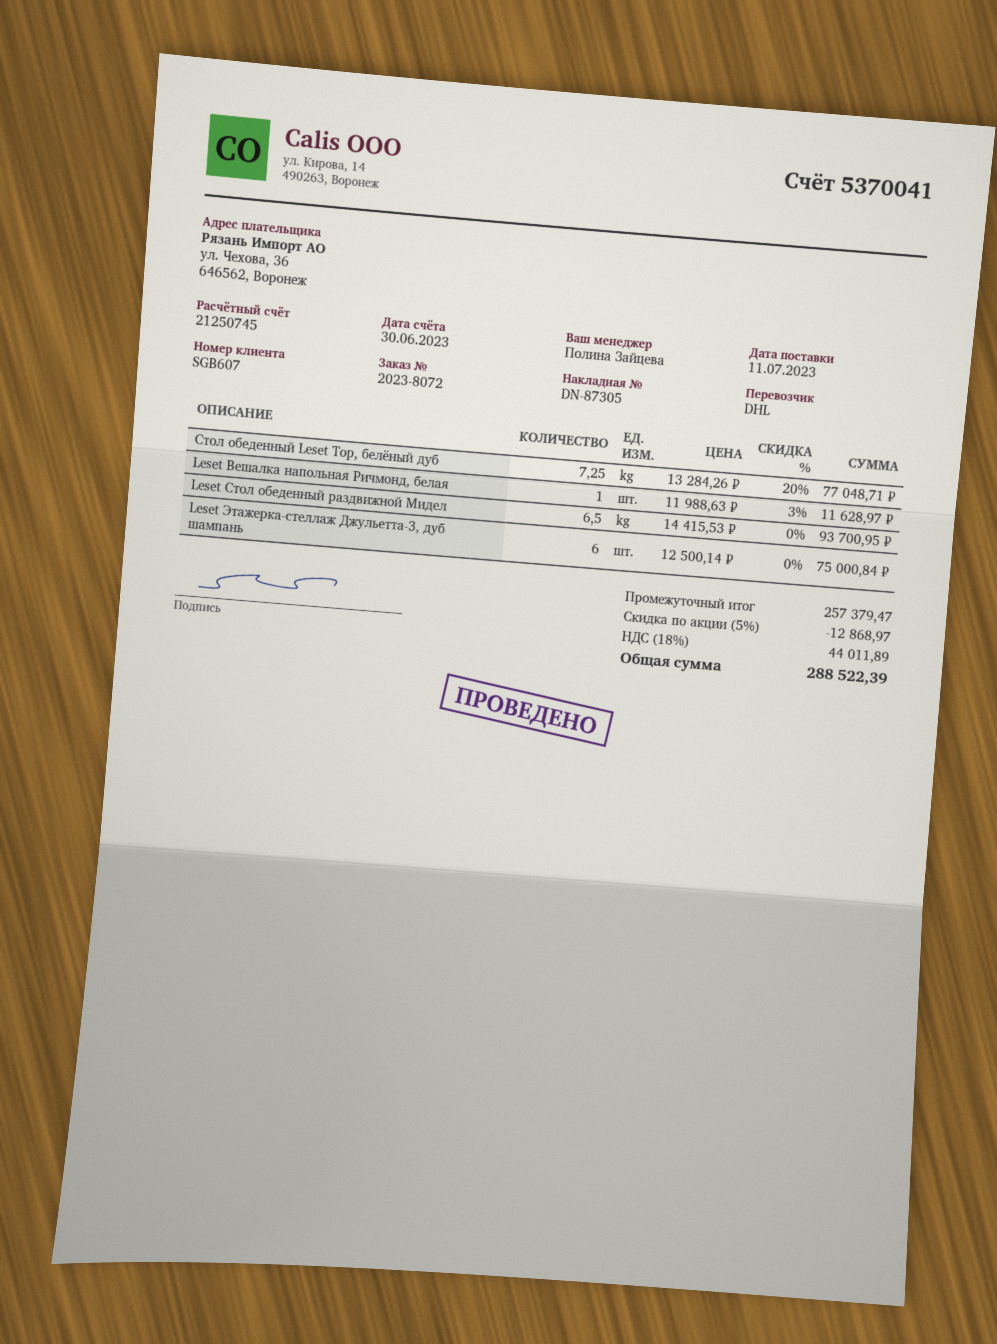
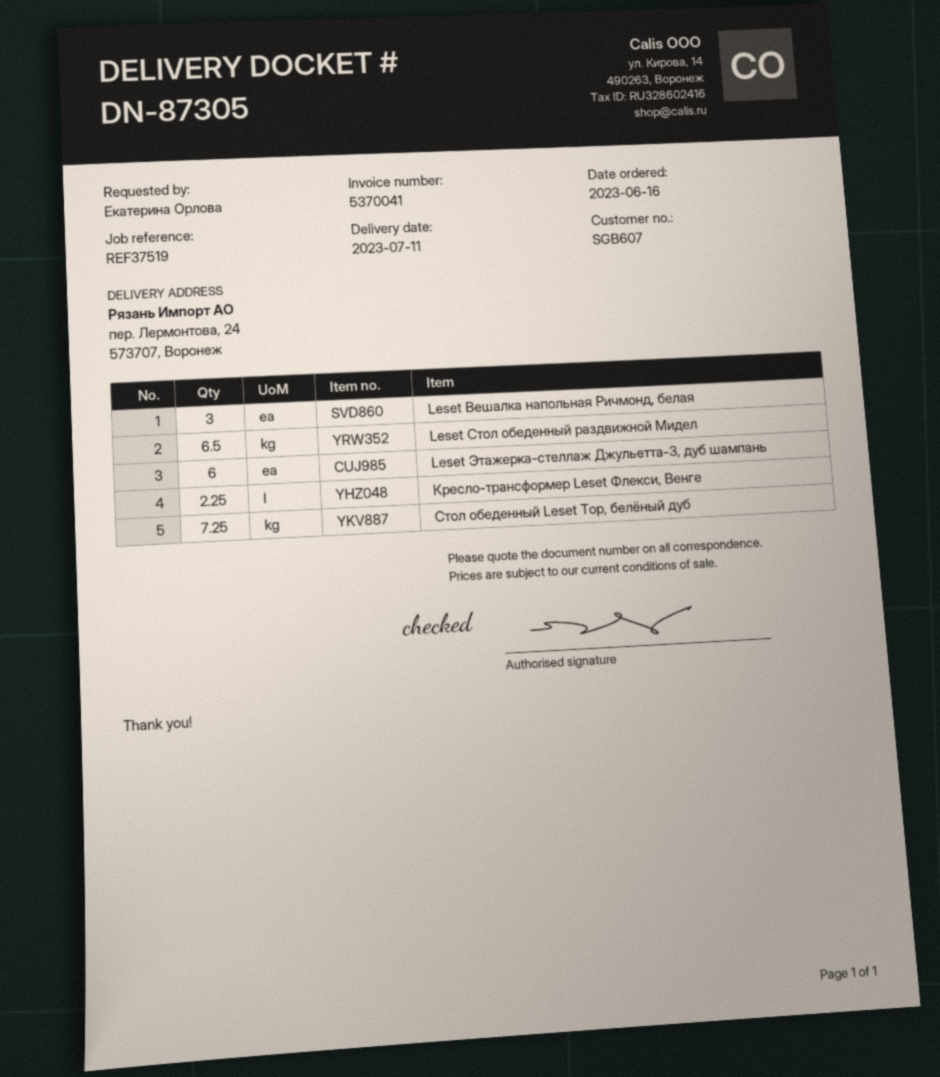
Leset Вешалка напольная Ричмонд, белая: 1 -> 3
Кресло-трансформер Leset Флекси, Венге: none -> 2.25

